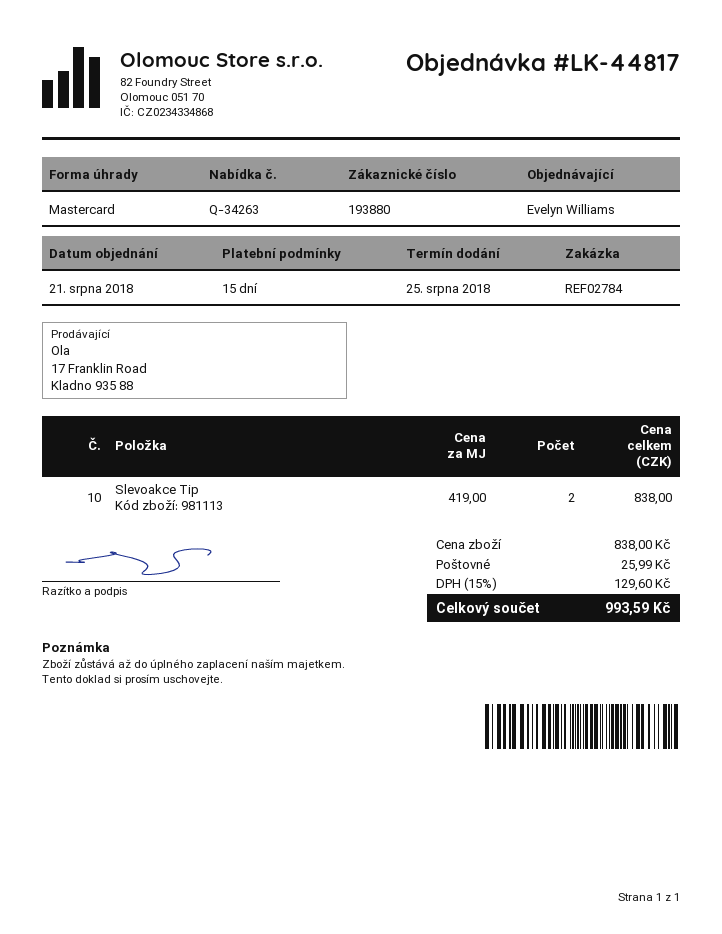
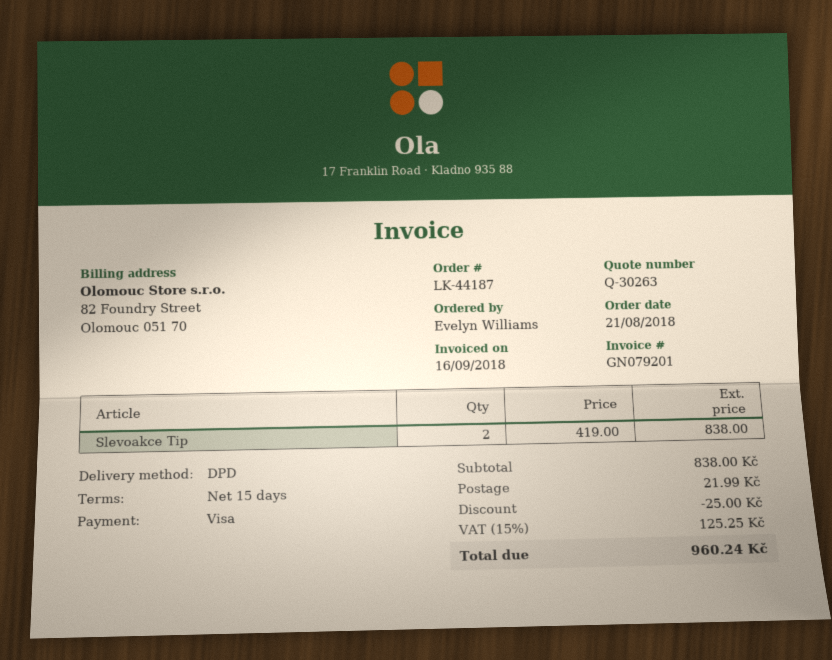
quote number: Q-34263 -> Q-30263
order number: LK-44817 -> LK-44187
payment method: Mastercard -> Visa
discount: none -> 25.00
shipping: 25.99 -> 21.99
tax: 15% = 129.60 -> 15% = 125.25
total: 993.59 -> 960.24

